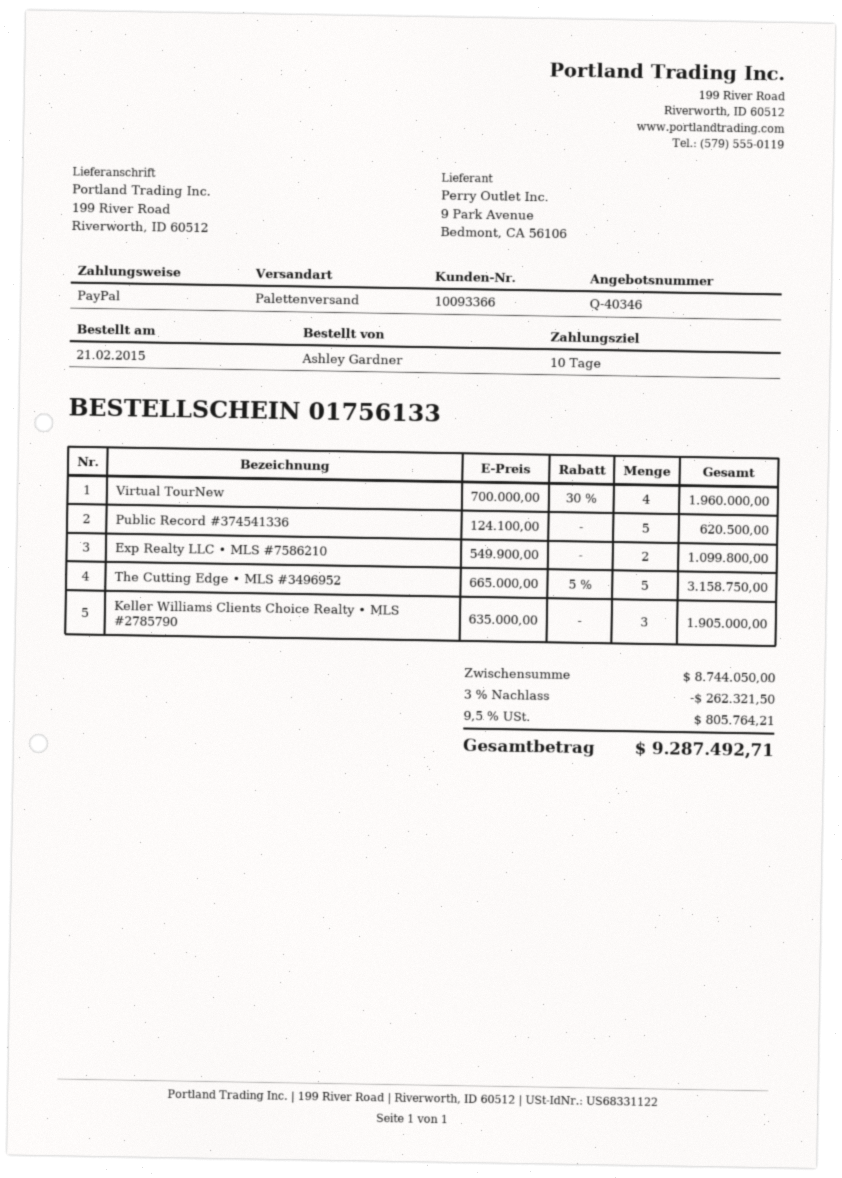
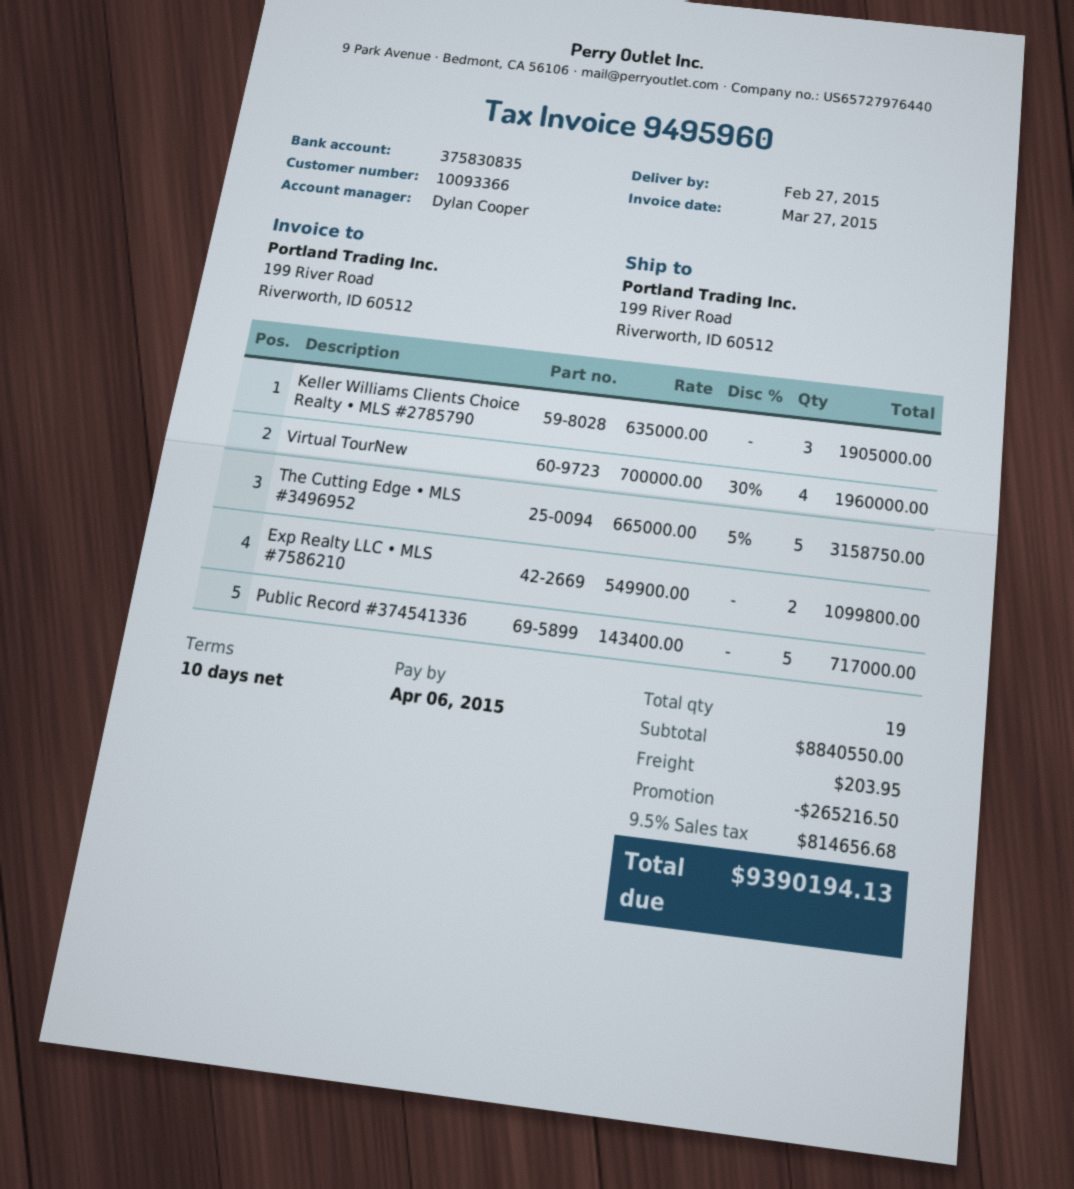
Public Record #374541336: 5 x 124100.00 = 620500.00 -> 5 x 143400.00 = 717000.00
subtotal: 8744050.00 -> 8840550.00
discount: 262321.50 -> 265216.50
shipping: none -> 203.95
tax: 9.5% = 805764.21 -> 9.5% = 814656.68
total: 9287492.71 -> 9390194.13

